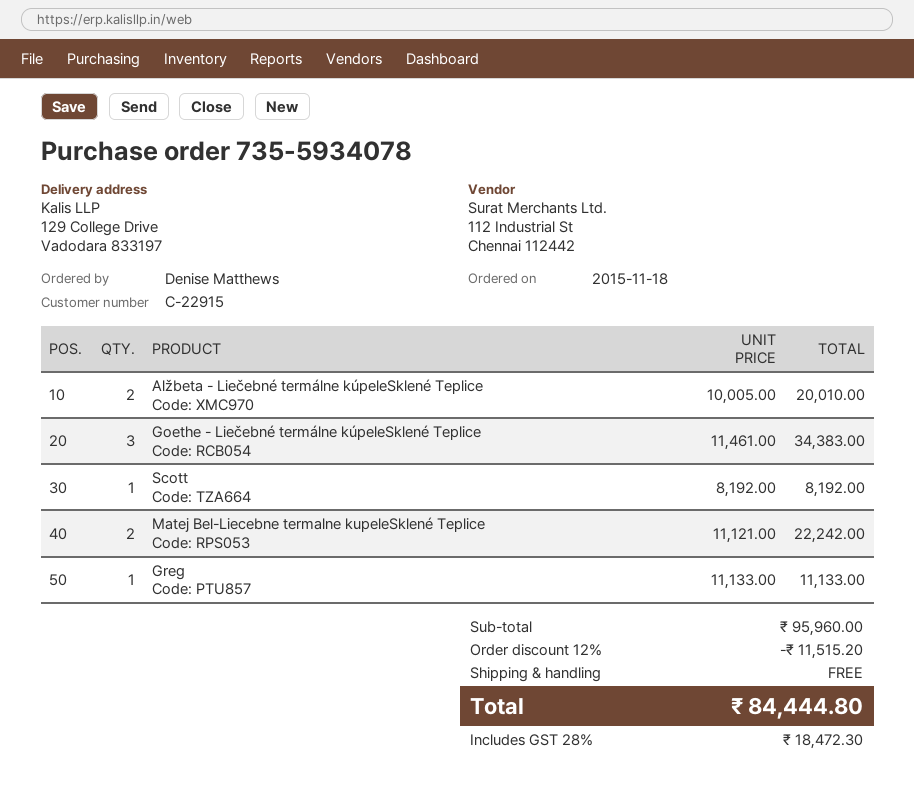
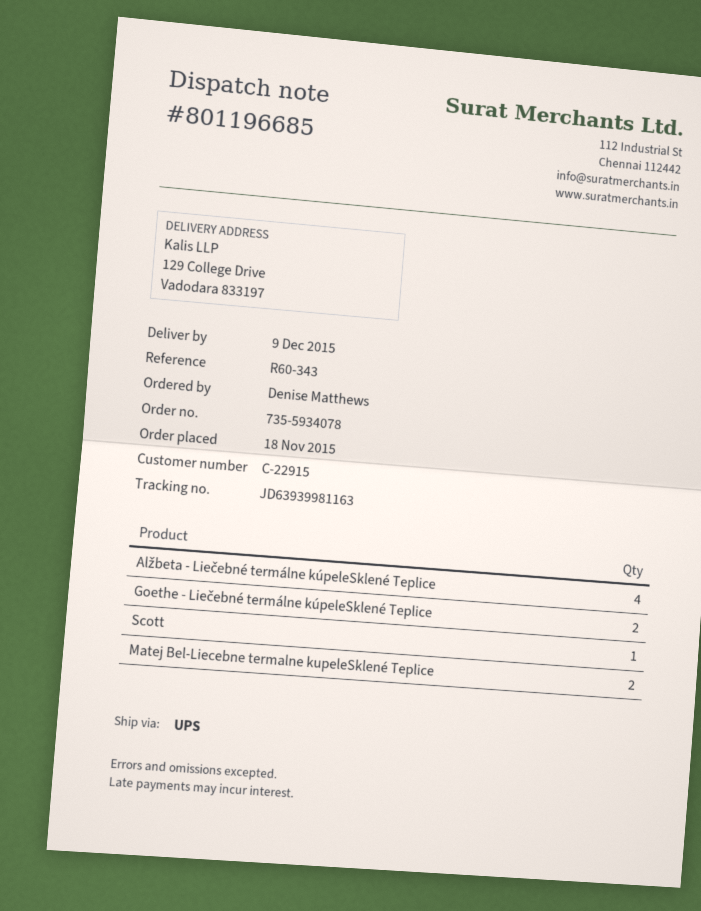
Alžbeta - Liečebné termálne kúpeleSklené Teplice: 2 -> 4
Goethe - Liečebné termálne kúpeleSklené Teplice: 3 -> 2
Greg: 1 -> none

